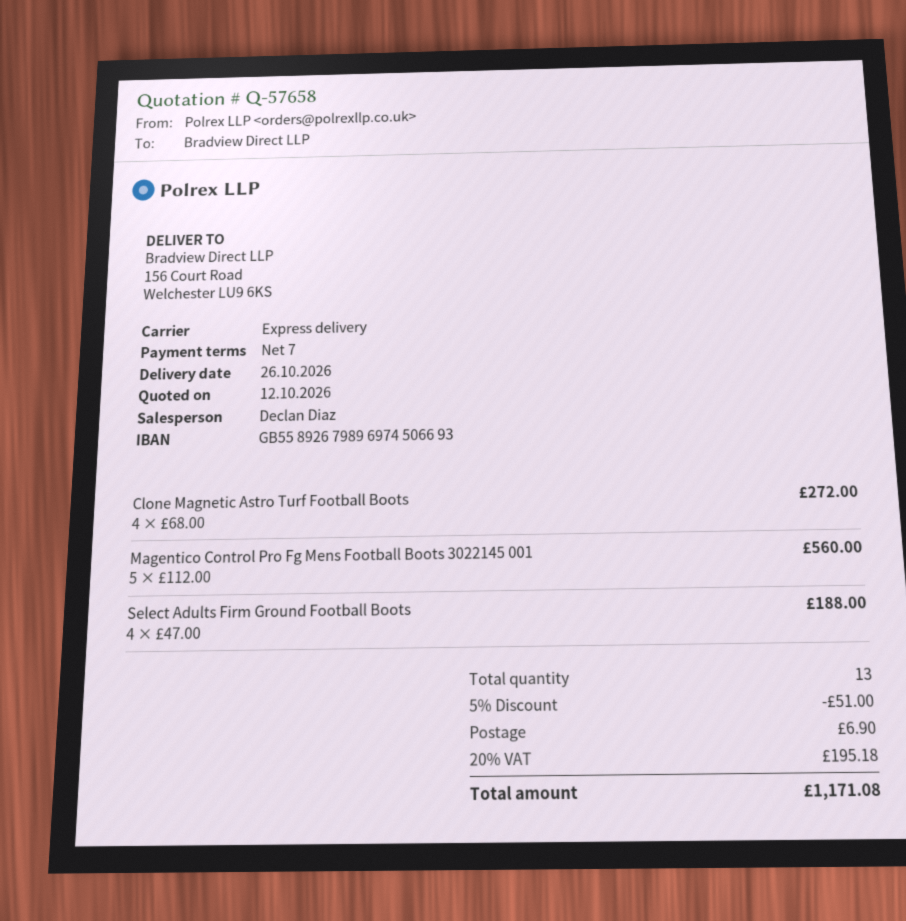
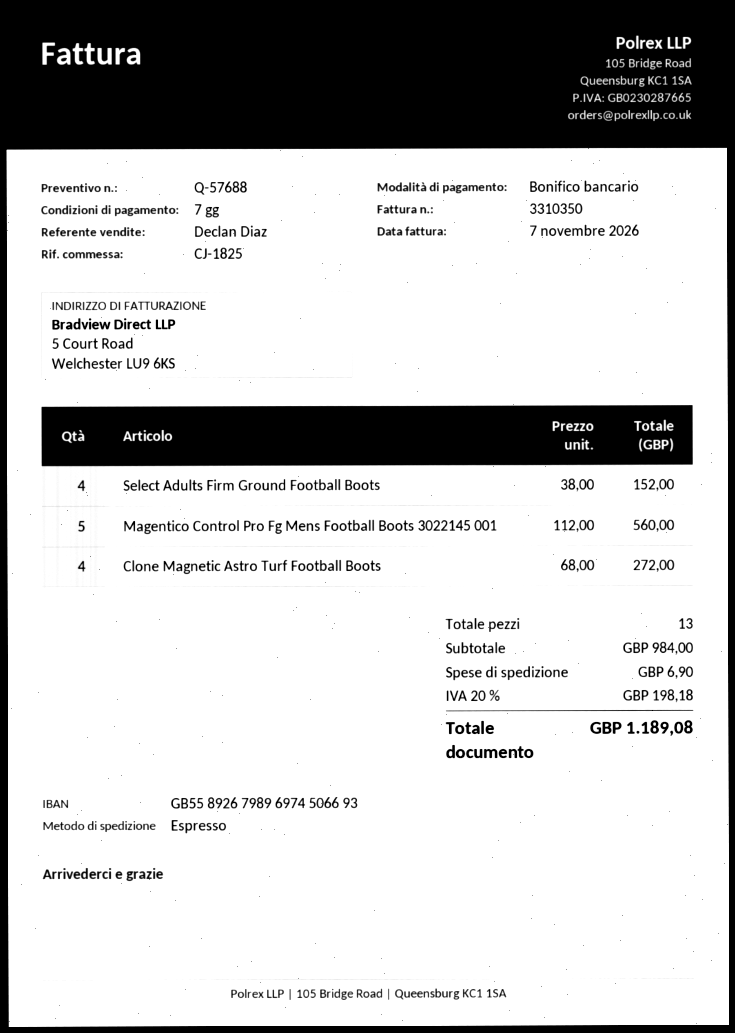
quote number: Q-57658 -> Q-57688
Select Adults Firm Ground Football Boots: 4 x 47.00 = 188.00 -> 4 x 38.00 = 152.00
discount: 5% = 51.00 -> none
tax: 20% = 195.18 -> 20% = 198.18
total: 1171.08 -> 1189.08

